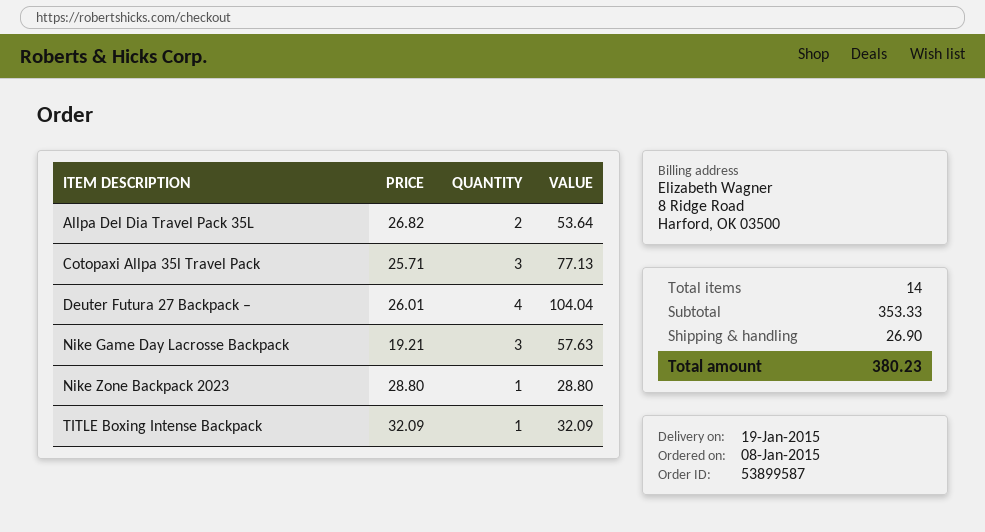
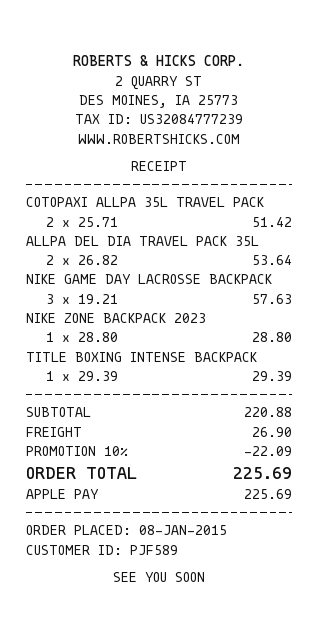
Cotopaxi Allpa 35l Travel Pack: 3 x 25.71 = 77.13 -> 2 x 25.71 = 51.42
Deuter Futura 27 Backpack –: 4 x 26.01 = 104.04 -> none
TITLE Boxing Intense Backpack: 1 x 32.09 = 32.09 -> 1 x 29.39 = 29.39
subtotal: 353.33 -> 220.88
discount: none -> 10% = 22.09
total: 380.23 -> 225.69

